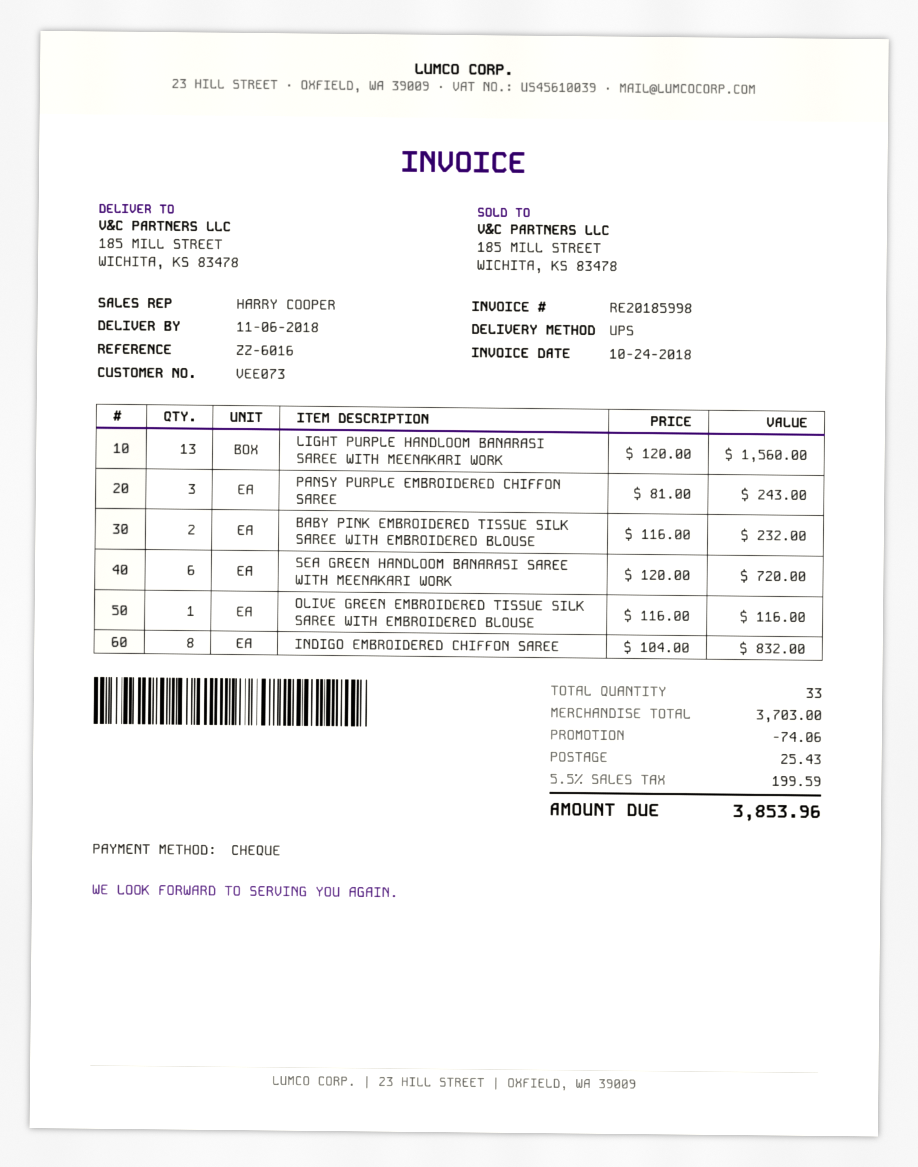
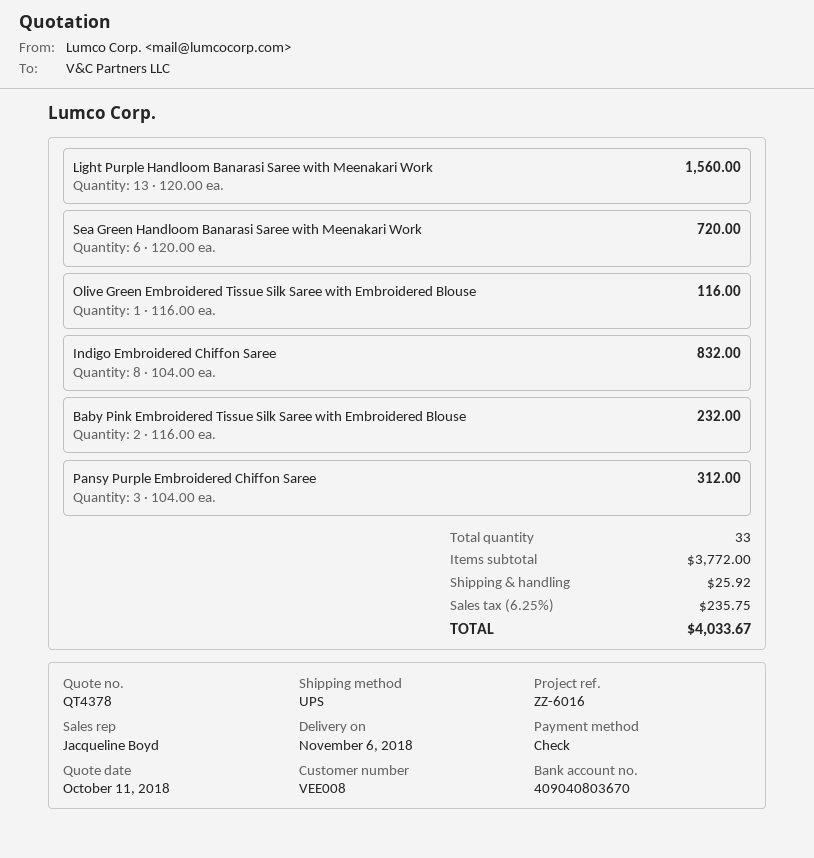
customer number: VEE073 -> VEE008
sales rep: HARRY COOPER -> Jacqueline Boyd
PANSY PURPLE EMBROIDERED CHIFFON SAREE: 3 x 81.00 = 243.00 -> 3 x 104.00 = 312.00
subtotal: 3703.00 -> 3772.00
discount: 74.06 -> none
shipping: 25.43 -> 25.92
tax: 5.5% = 199.59 -> 6.25% = 235.75
total: 3853.96 -> 4033.67

